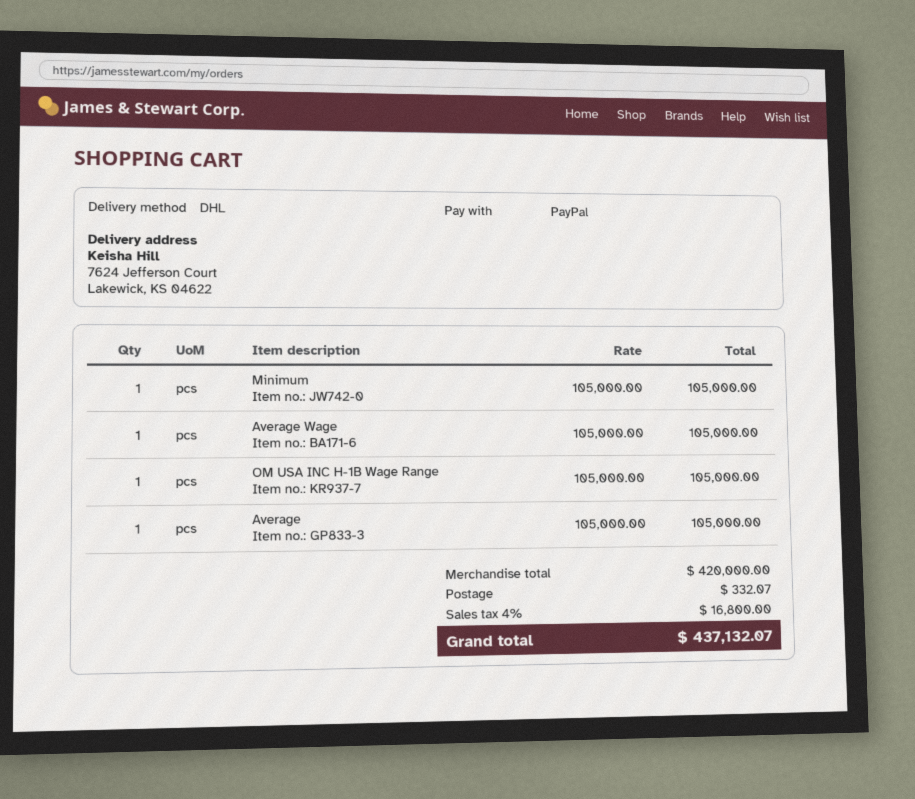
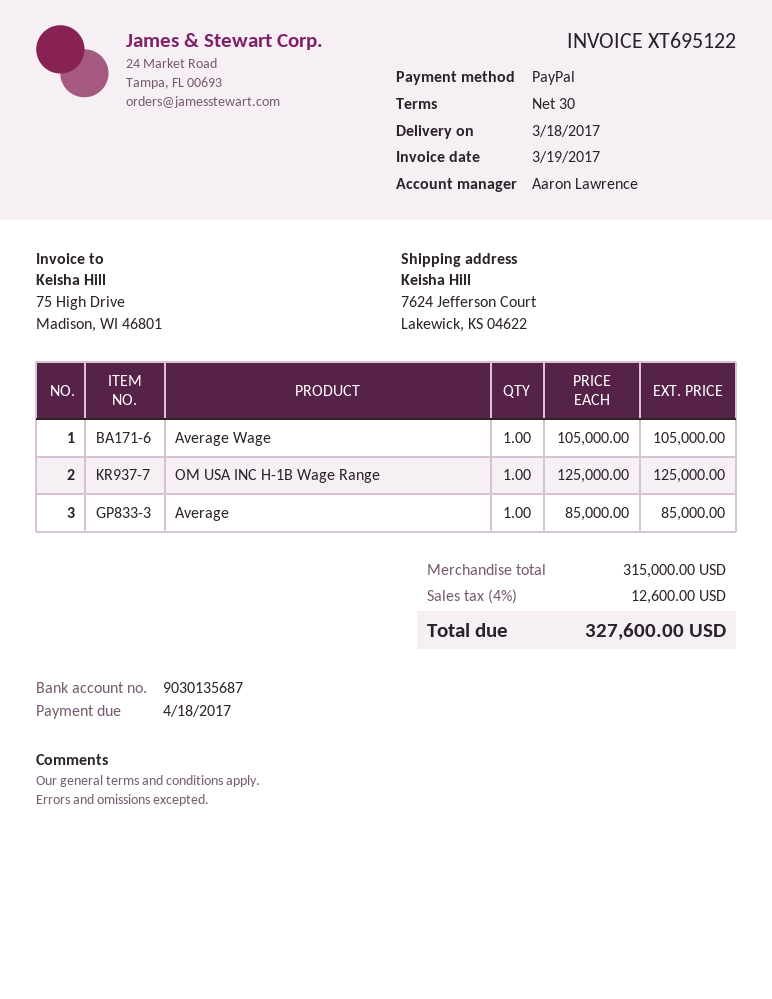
Minimum: 1 x 105000.00 = 105000.00 -> none
OM USA INC H-1B Wage Range: 1 x 105000.00 = 105000.00 -> 1 x 125000.00 = 125000.00
Average: 1 x 105000.00 = 105000.00 -> 1 x 85000.00 = 85000.00
subtotal: 420000.00 -> 315000.00
shipping: 332.07 -> none
tax: 4% = 16800.00 -> 4% = 12600.00
total: 437132.07 -> 327600.00

